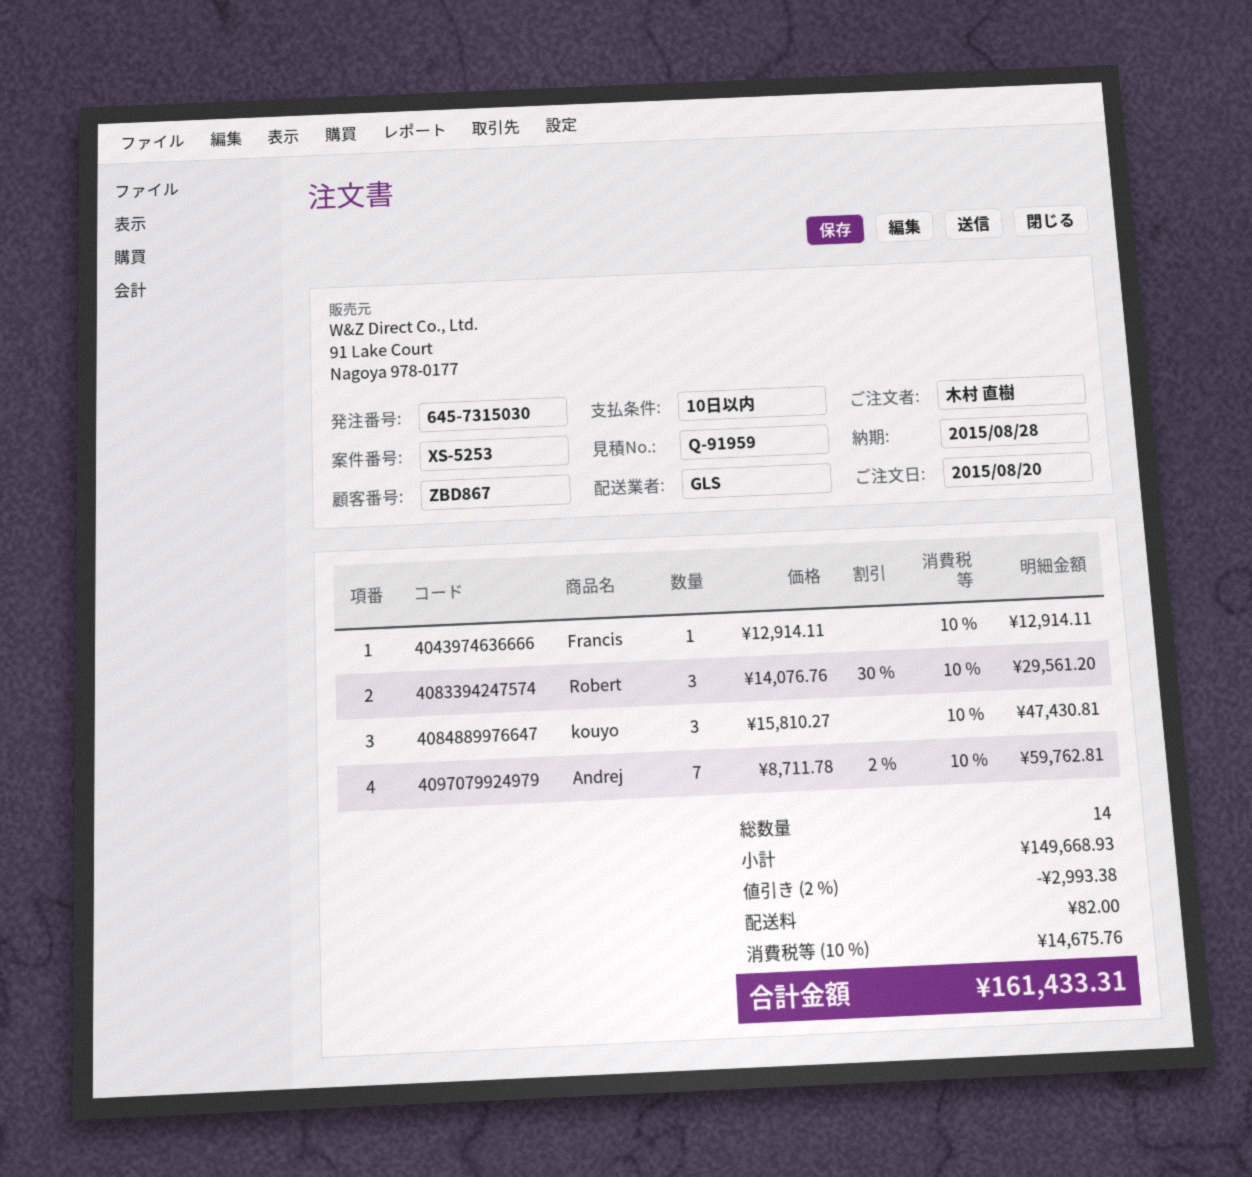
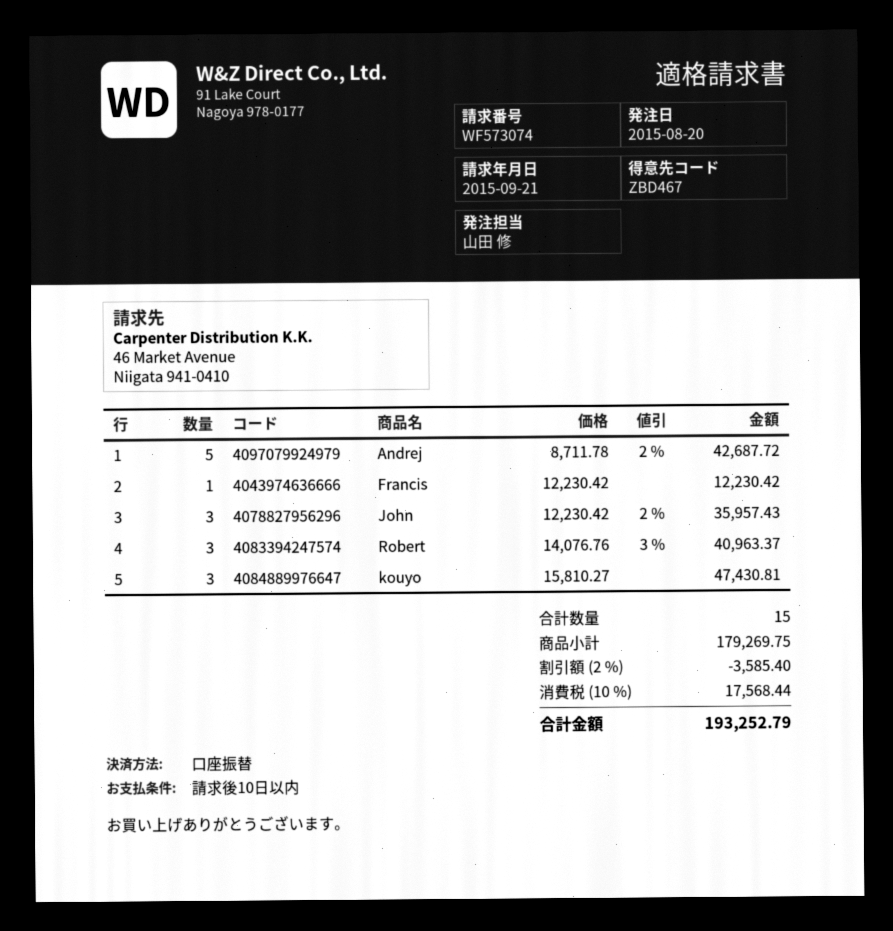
customer number: ZBD867 -> ZBD467
ordered by: 木村 直樹 -> 山田 修
Francis: 1 x 12914.11 = 12914.11 -> 1 x 12230.42 = 12230.42
Robert: 3 x 14076.76 - 30% = 29561.20 -> 3 x 14076.76 - 3% = 40963.37
Andrej: 7 x 8711.78 - 2% = 59762.81 -> 5 x 8711.78 - 2% = 42687.72
John: none -> 3 x 12230.42 - 2% = 35957.43
total quantity: 14 -> 15
subtotal: 149668.93 -> 179269.75
discount: 2% = 2993.38 -> 2% = 3585.40
shipping: 82.00 -> none
tax: 10% = 14675.76 -> 10% = 17568.44
total: 161433.31 -> 193252.79

